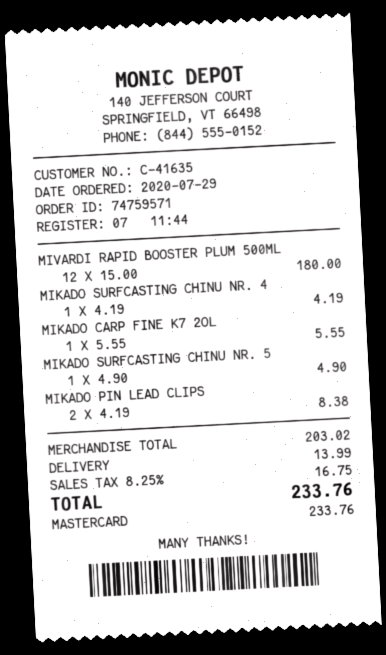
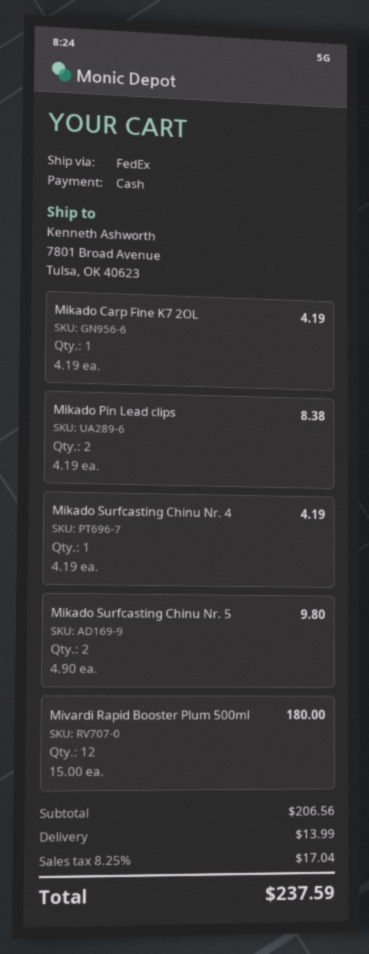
payment method: Mastercard -> cash
MIKADO CARP FINE K7 2OL: 1 x 5.55 = 5.55 -> 1 x 4.19 = 4.19
MIKADO SURFCASTING CHINU NR. 5: 1 x 4.90 = 4.90 -> 2 x 4.90 = 9.80
subtotal: 203.02 -> 206.56
tax: 8.25% = 16.75 -> 8.25% = 17.04
total: 233.76 -> 237.59

